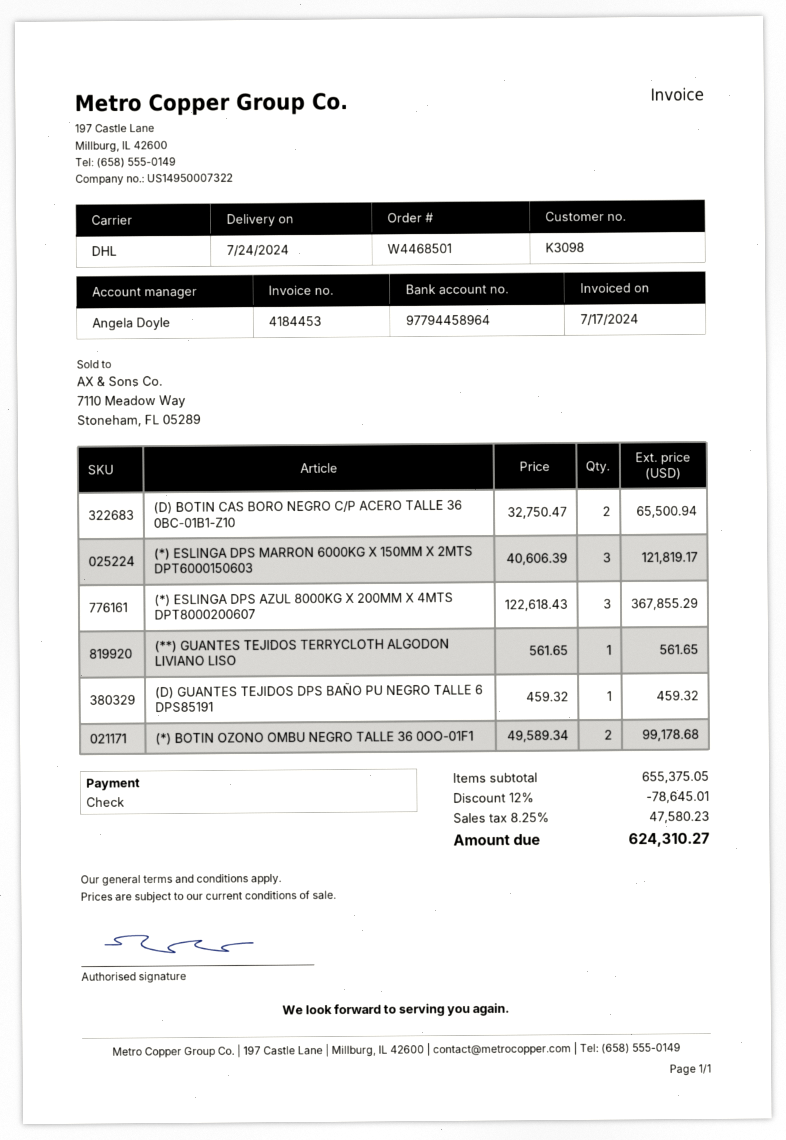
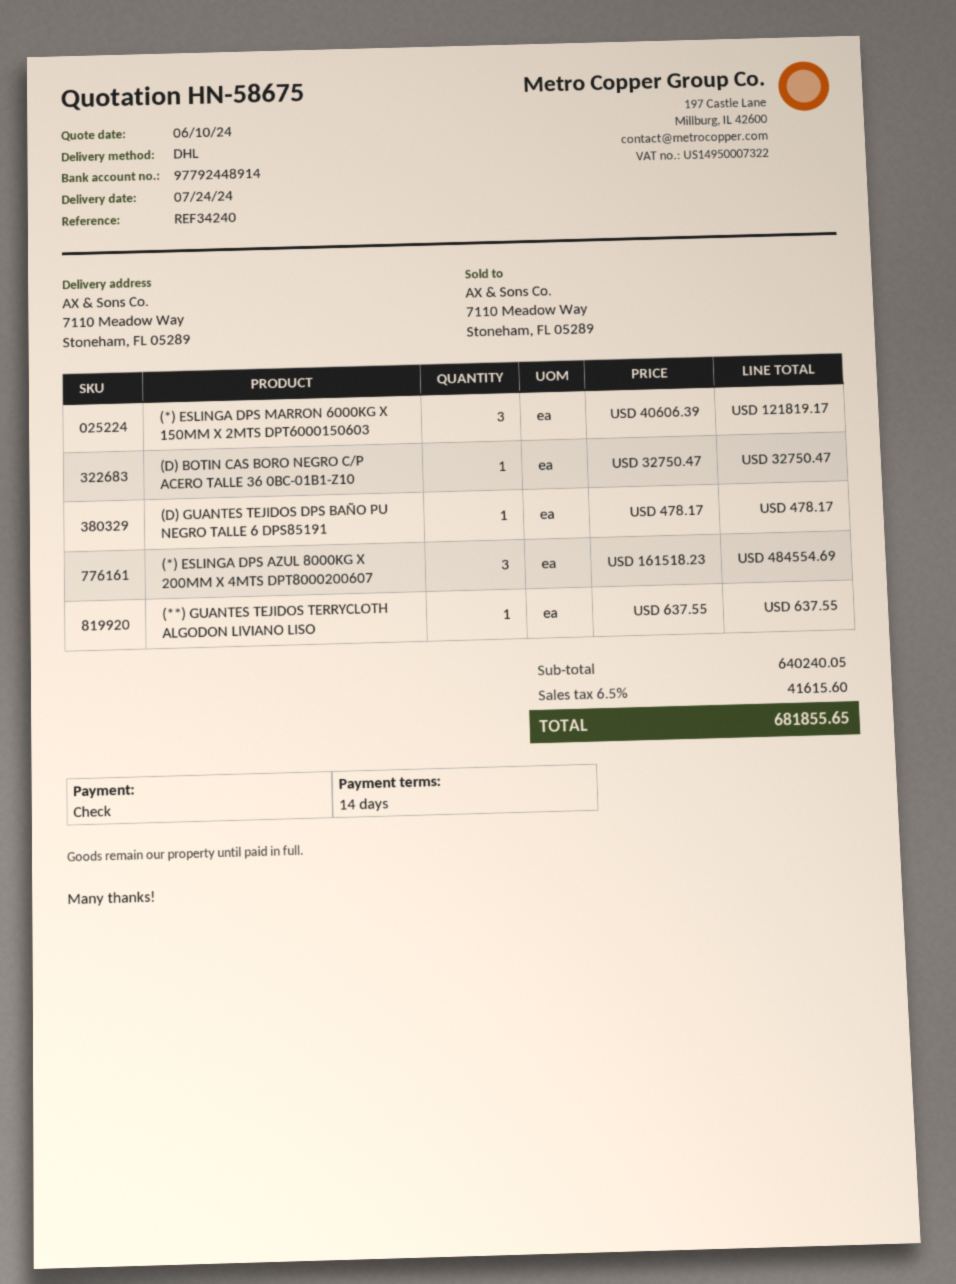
bank account: 97794458964 -> 97792448914
(D) BOTIN CAS BORO NEGRO C/P ACERO TALLE 36 0BC-01B1-Z10: 2 x 32750.47 = 65500.94 -> 1 x 32750.47 = 32750.47
(*) ESLINGA DPS AZUL 8000KG X 200MM X 4MTS DPT8000200607: 3 x 122618.43 = 367855.29 -> 3 x 161518.23 = 484554.69
(**) GUANTES TEJIDOS TERRYCLOTH ALGODON LIVIANO LISO: 1 x 561.65 = 561.65 -> 1 x 637.55 = 637.55
(D) GUANTES TEJIDOS DPS BAÑO PU NEGRO TALLE 6 DPS85191: 1 x 459.32 = 459.32 -> 1 x 478.17 = 478.17
(*) BOTIN OZONO OMBU NEGRO TALLE 36 0OO-01F1: 2 x 49589.34 = 99178.68 -> none
subtotal: 655375.05 -> 640240.05
discount: 12% = 78645.01 -> none
tax: 8.25% = 47580.23 -> 6.5% = 41615.60
total: 624310.27 -> 681855.65

